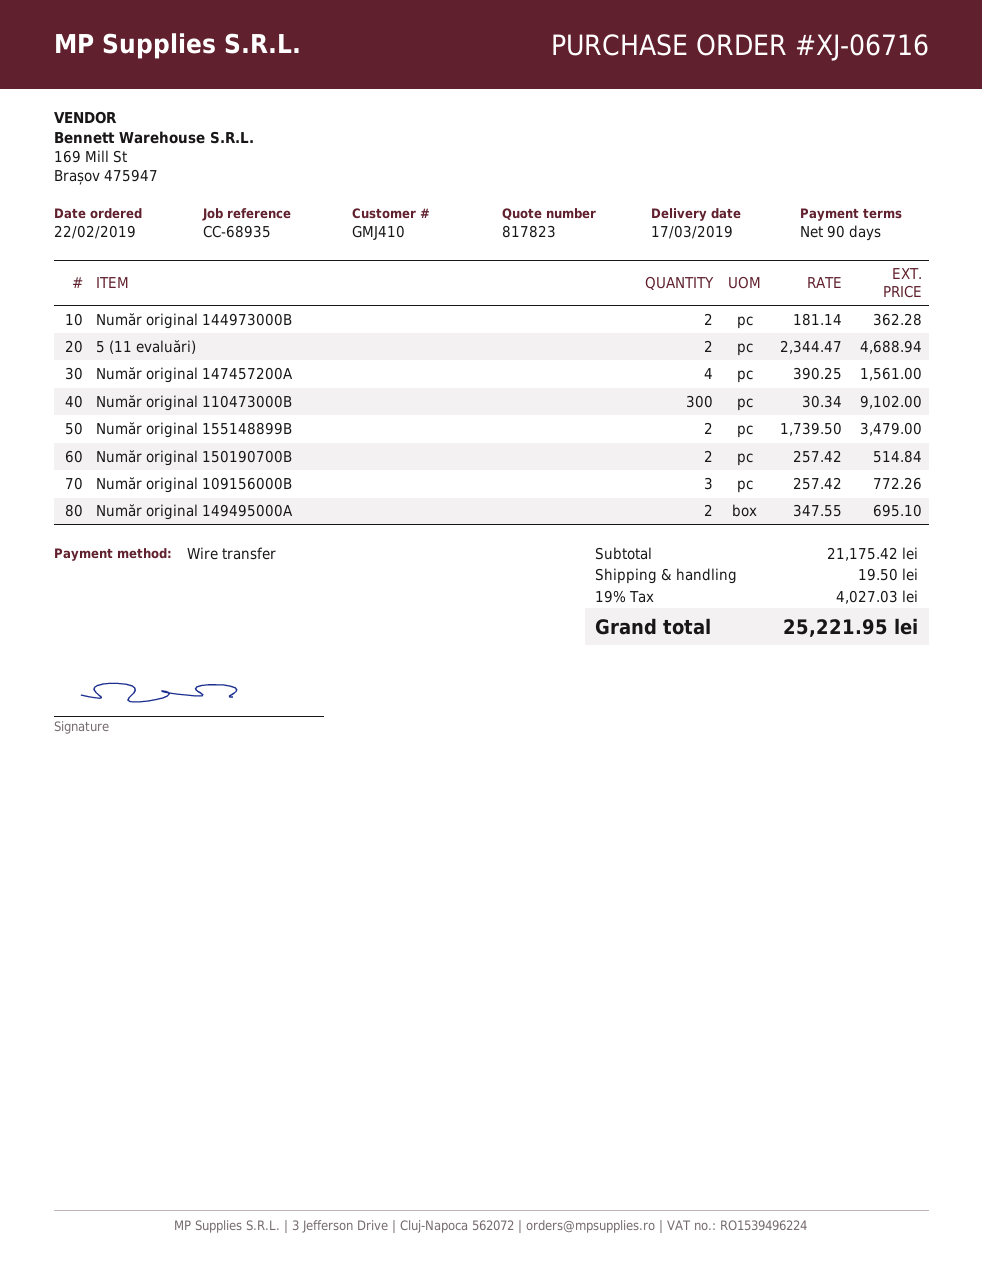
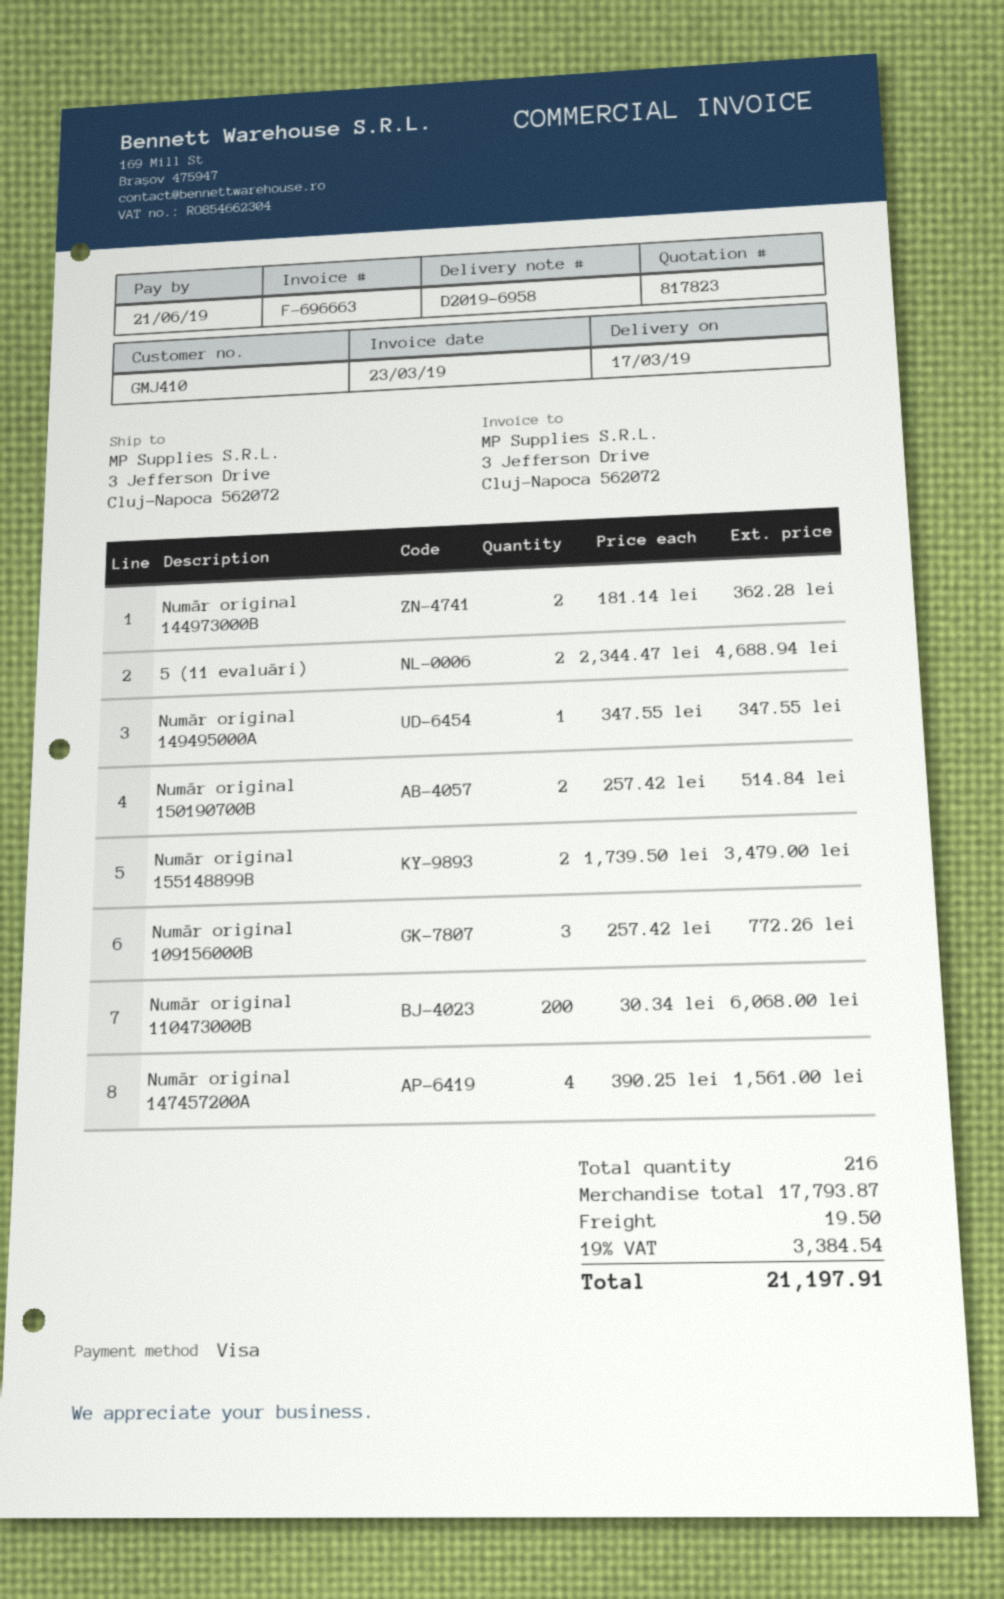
payment method: bank transfer -> Visa
Număr original 110473000B: 300 x 30.34 = 9102.00 -> 200 x 30.34 = 6068.00
Număr original 149495000A: 2 x 347.55 = 695.10 -> 1 x 347.55 = 347.55
subtotal: 21175.42 -> 17793.87
tax: 19% = 4027.03 -> 19% = 3384.54
total: 25221.95 -> 21197.91

